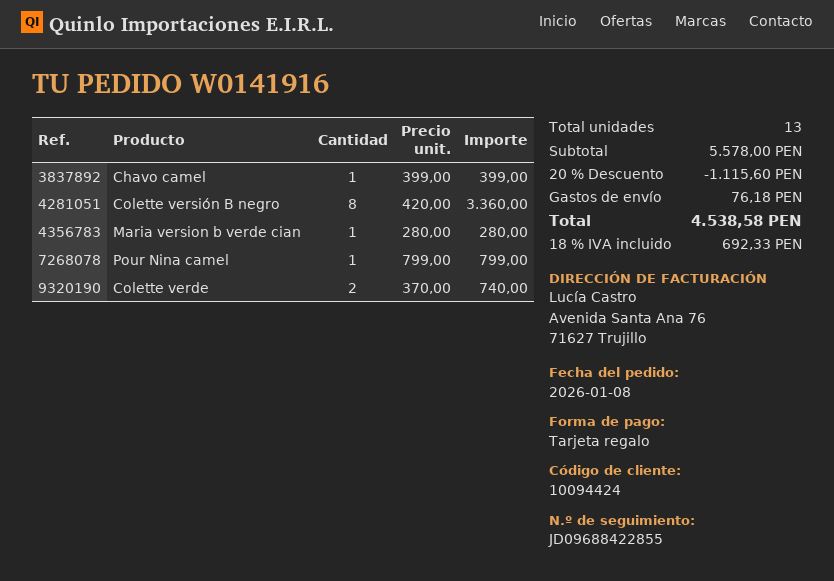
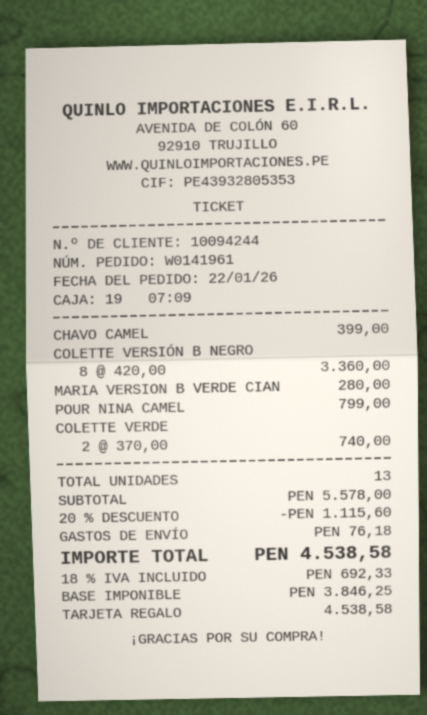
order number: W0141916 -> W0141961
order date: 2026-01-08 -> 2026-01-22
customer number: 10094424 -> 10094244

